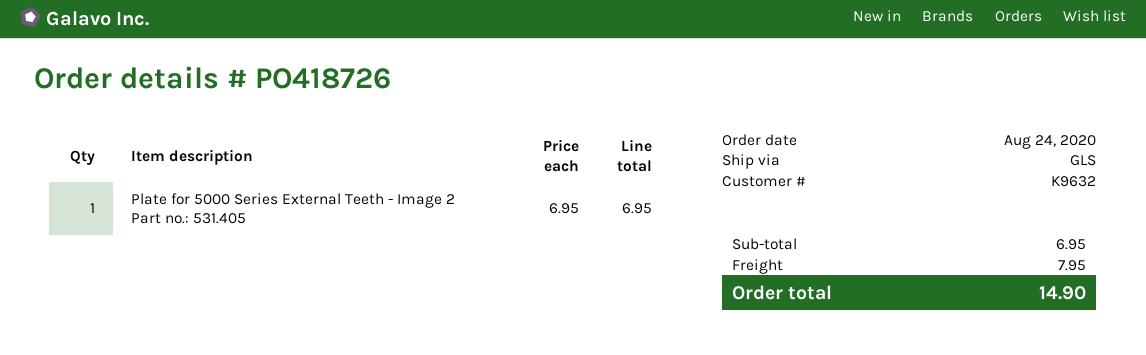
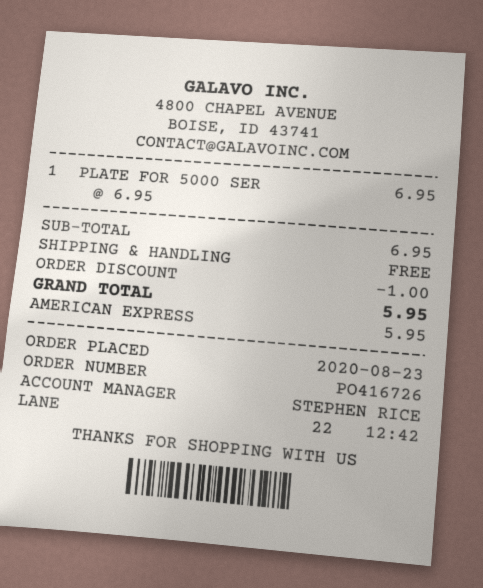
order number: PO418726 -> PO416726
order date: 2020-08-24 -> 2020-08-23
discount: none -> 1.00
shipping: 7.95 -> 0.00
total: 14.90 -> 5.95

